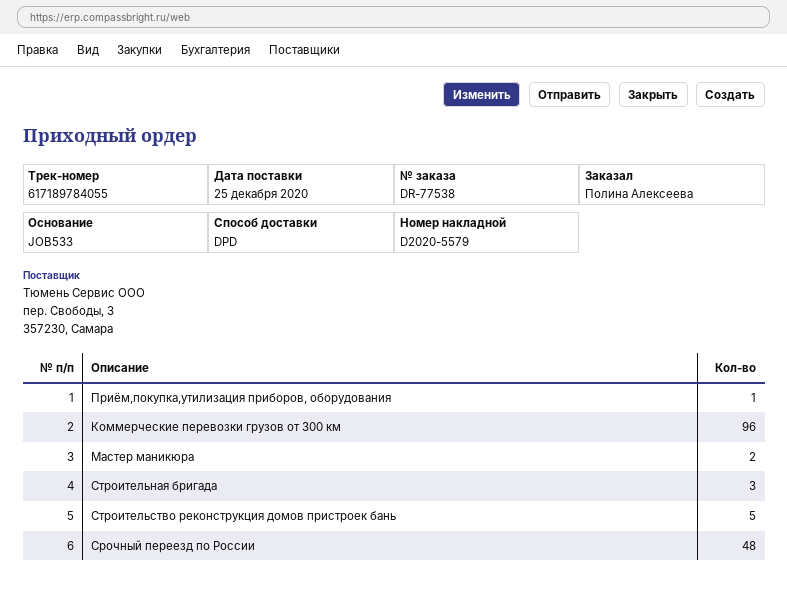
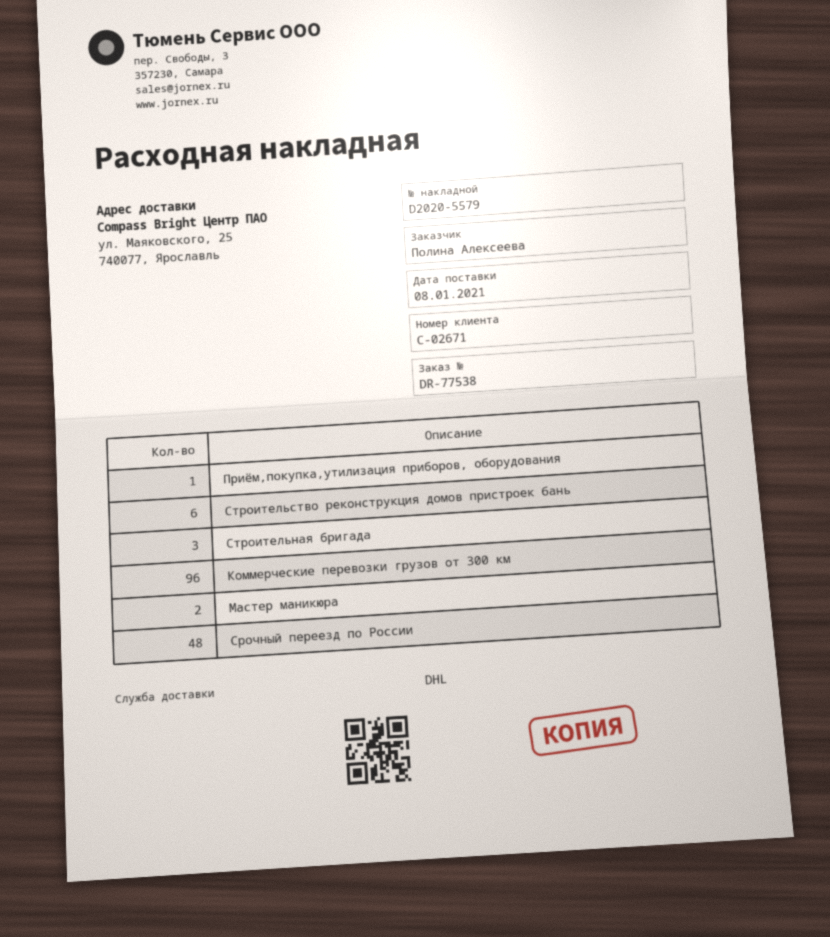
delivery date: 2020-12-25 -> 2021-01-08
shipping method: DPD -> DHL
Строительство реконструкция домов пристроек бань: 5 -> 6

